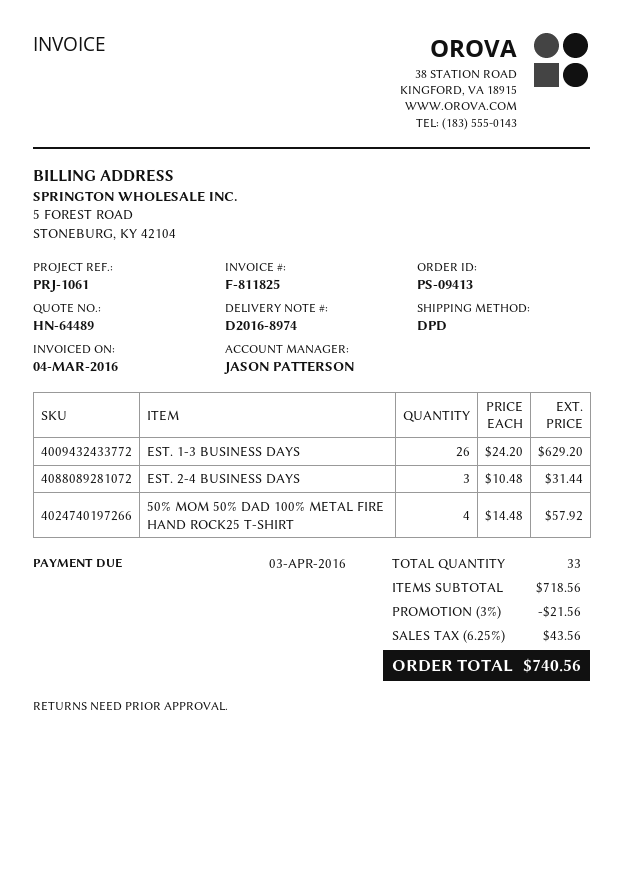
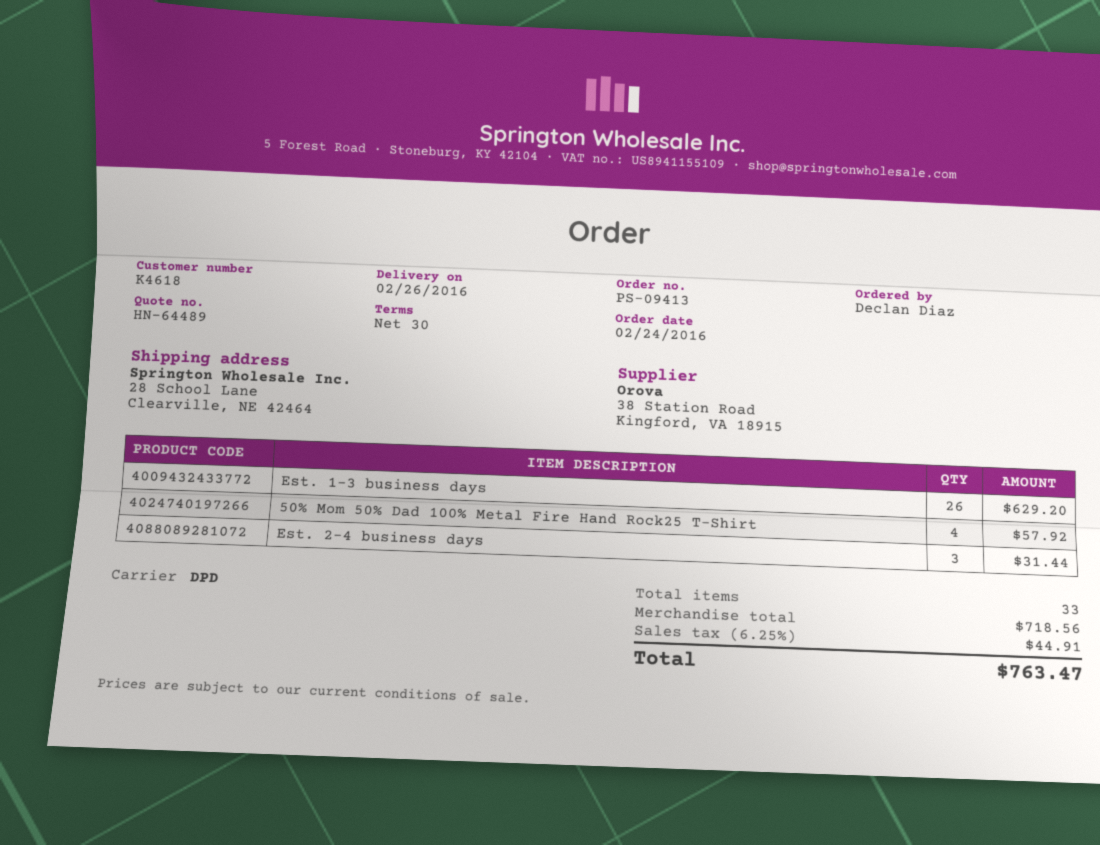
discount: 3% = 21.56 -> none
tax: 6.25% = 43.56 -> 6.25% = 44.91
total: 740.56 -> 763.47

